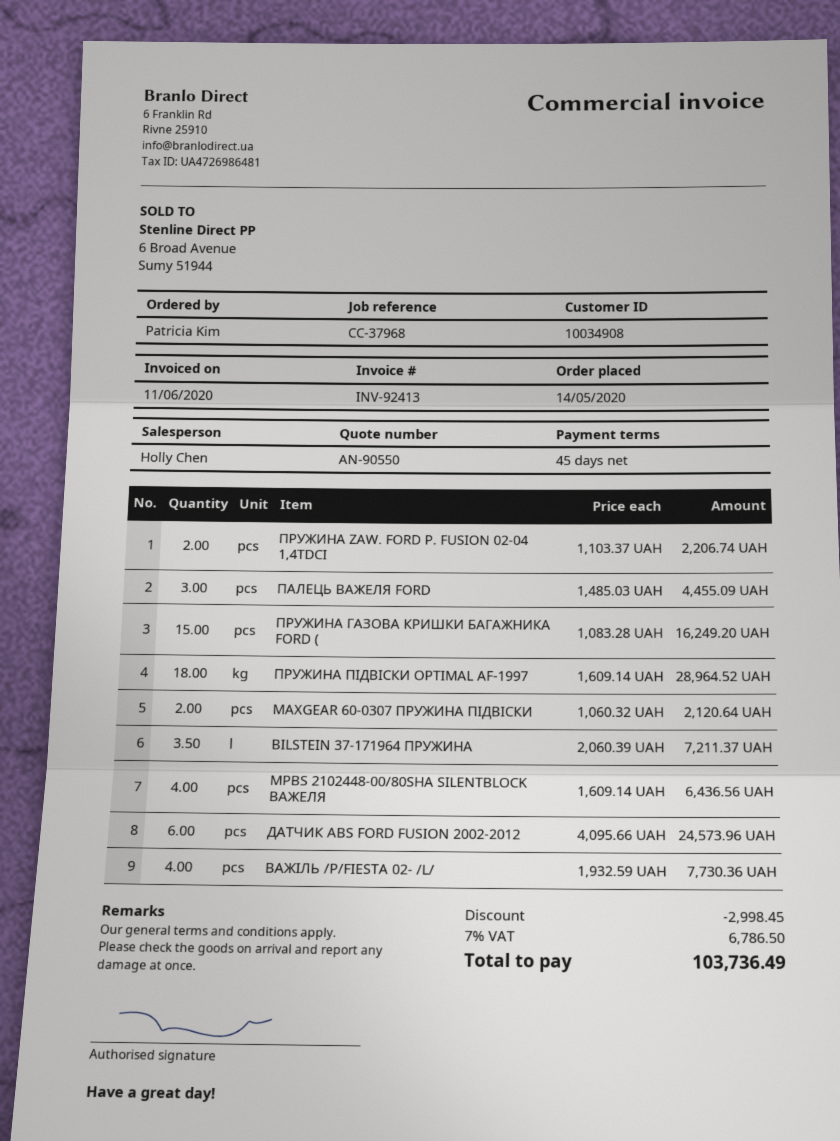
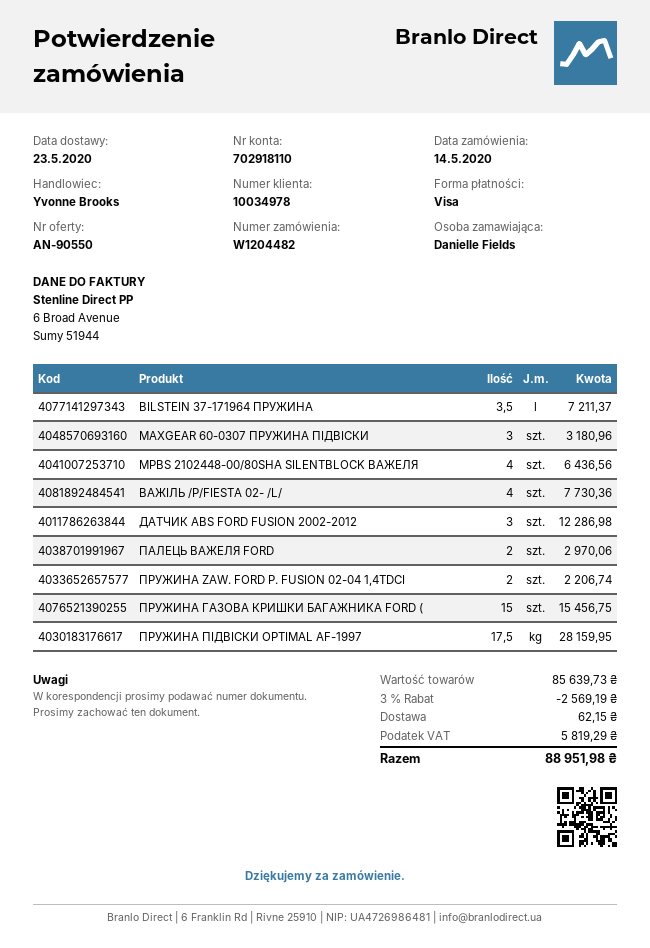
customer number: 10034908 -> 10034978
ordered by: Patricia Kim -> Danielle Fields
sales rep: Holly Chen -> Yvonne Brooks
ПАЛЕЦЬ ВАЖЕЛЯ FORD: 3 for 4455.09 -> 2 for 2970.06
ПРУЖИНА ГАЗОВА КРИШКИ БАГАЖНИКА FORD (: 15 for 16249.20 -> 15 for 15456.75
ПРУЖИНА ПІДВІСКИ OPTIMAL AF-1997: 18 for 28964.52 -> 17.5 for 28159.95
MAXGEAR 60-0307 ПРУЖИНА ПІДВІСКИ: 2 for 2120.64 -> 3 for 3180.96
ДАТЧИК ABS FORD FUSION 2002-2012: 6 for 24573.96 -> 3 for 12286.98
discount: 2998.45 -> 2569.19
shipping: none -> 62.15
tax: 6786.50 -> 5819.29
total: 103736.49 -> 88951.98

